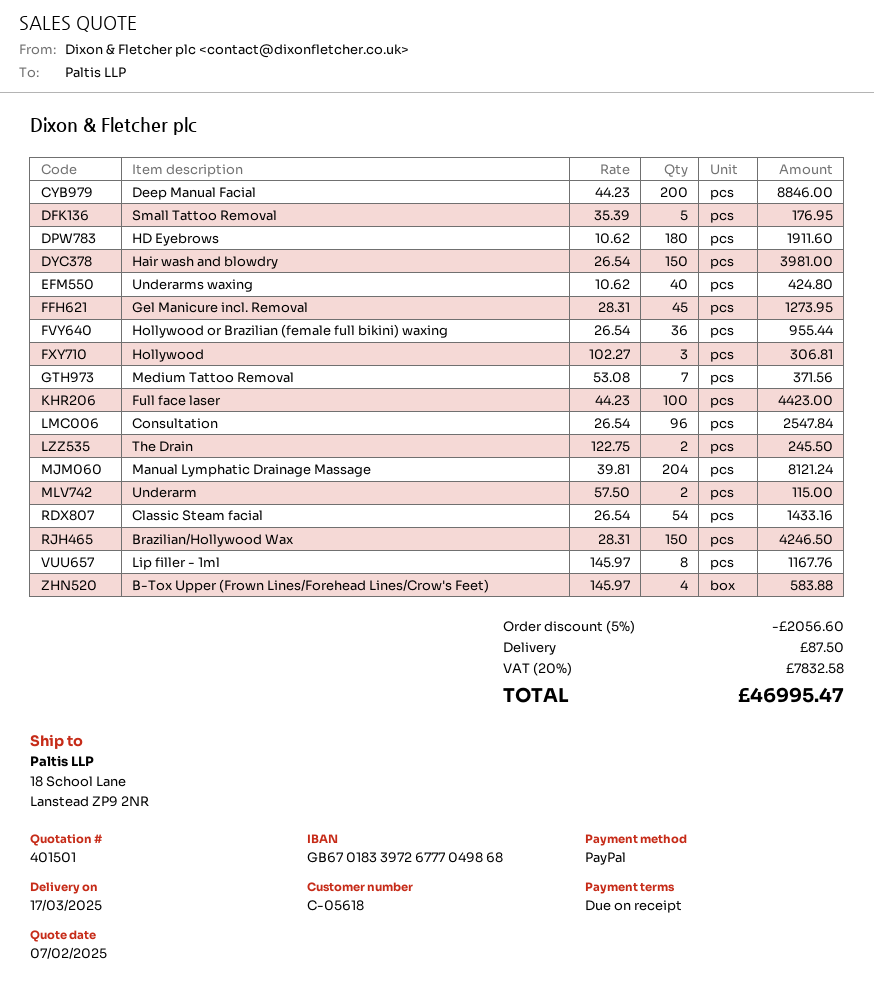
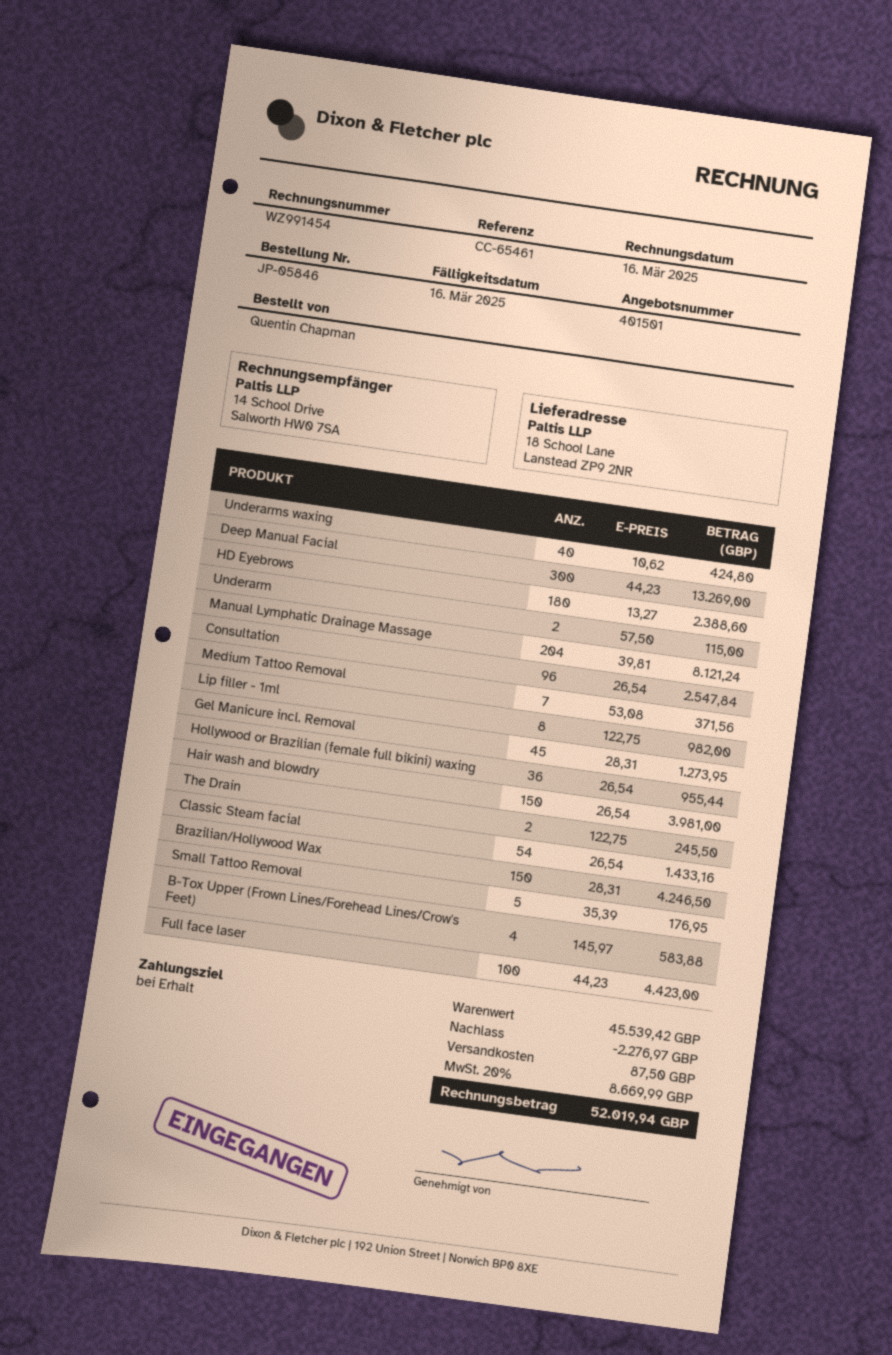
Deep Manual Facial: 200 x 44.23 = 8846.00 -> 300 x 44.23 = 13269.00
HD Eyebrows: 180 x 10.62 = 1911.60 -> 180 x 13.27 = 2388.60
Hollywood: 3 x 102.27 = 306.81 -> none
Lip filler - 1ml: 8 x 145.97 = 1167.76 -> 8 x 122.75 = 982.00
discount: 2056.60 -> 2276.97
tax: 20% = 7832.58 -> 20% = 8669.99
total: 46995.47 -> 52019.94

